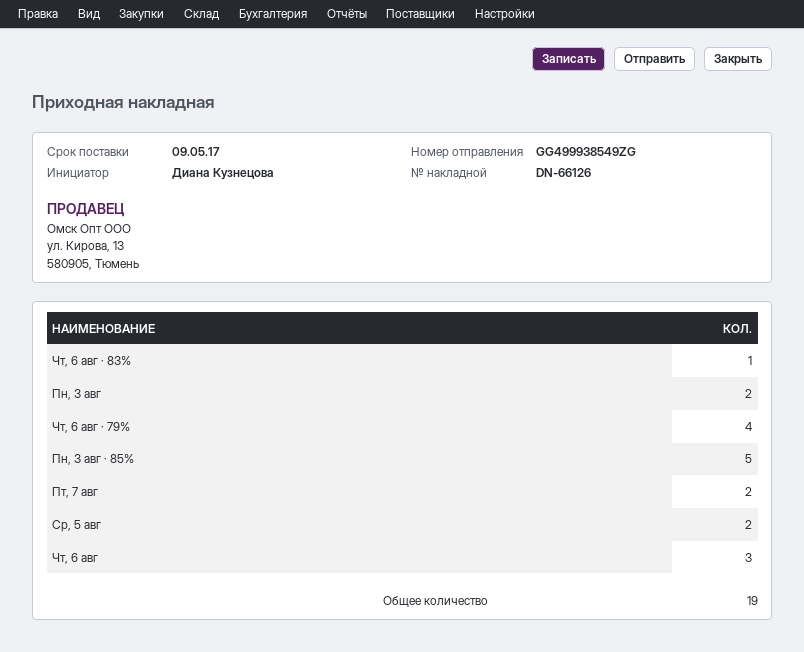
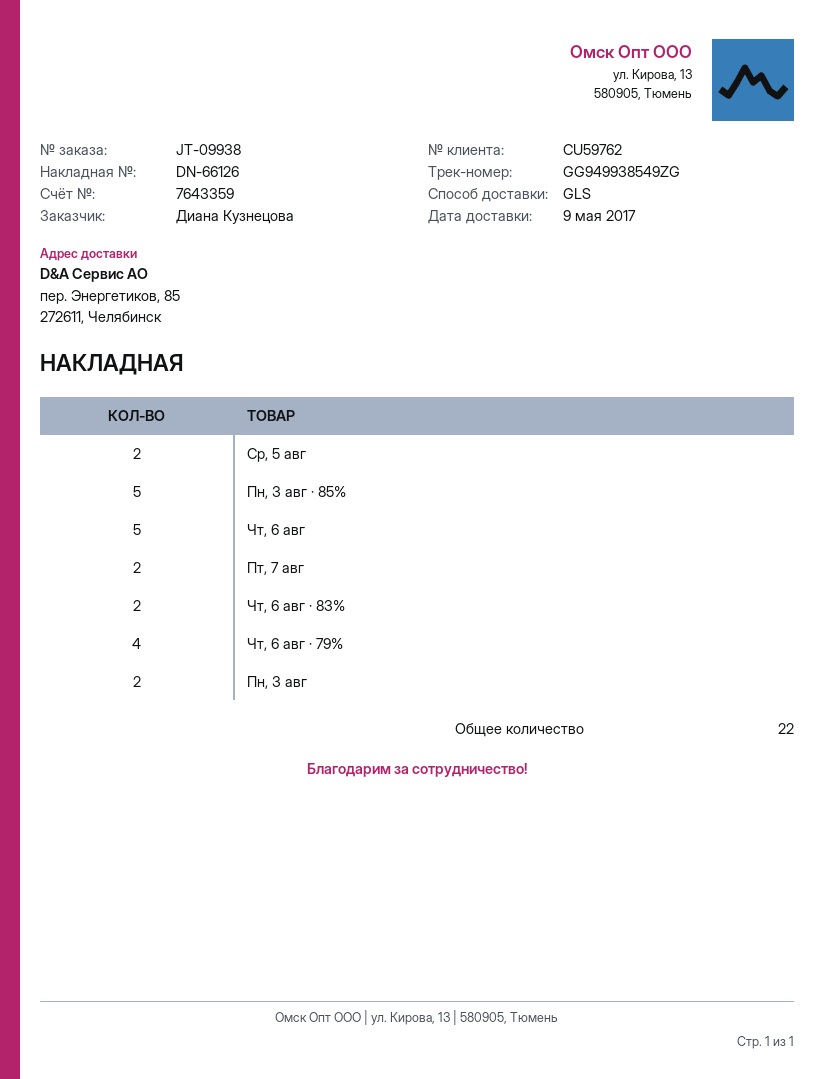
tracking number: GG499938549ZG -> GG949938549ZG
Чт, 6 авг · 83%: 1 -> 2
Чт, 6 авг: 3 -> 5
total quantity: 19 -> 22

